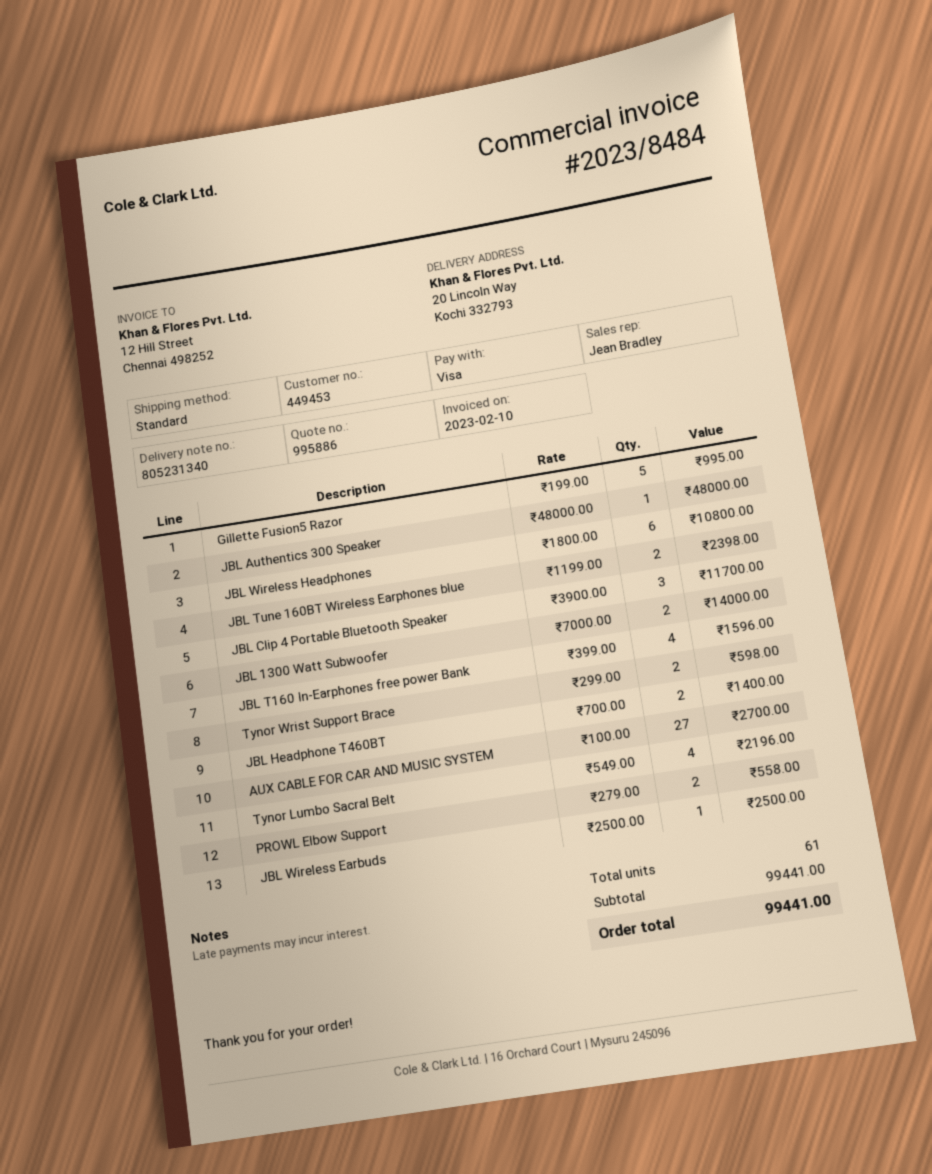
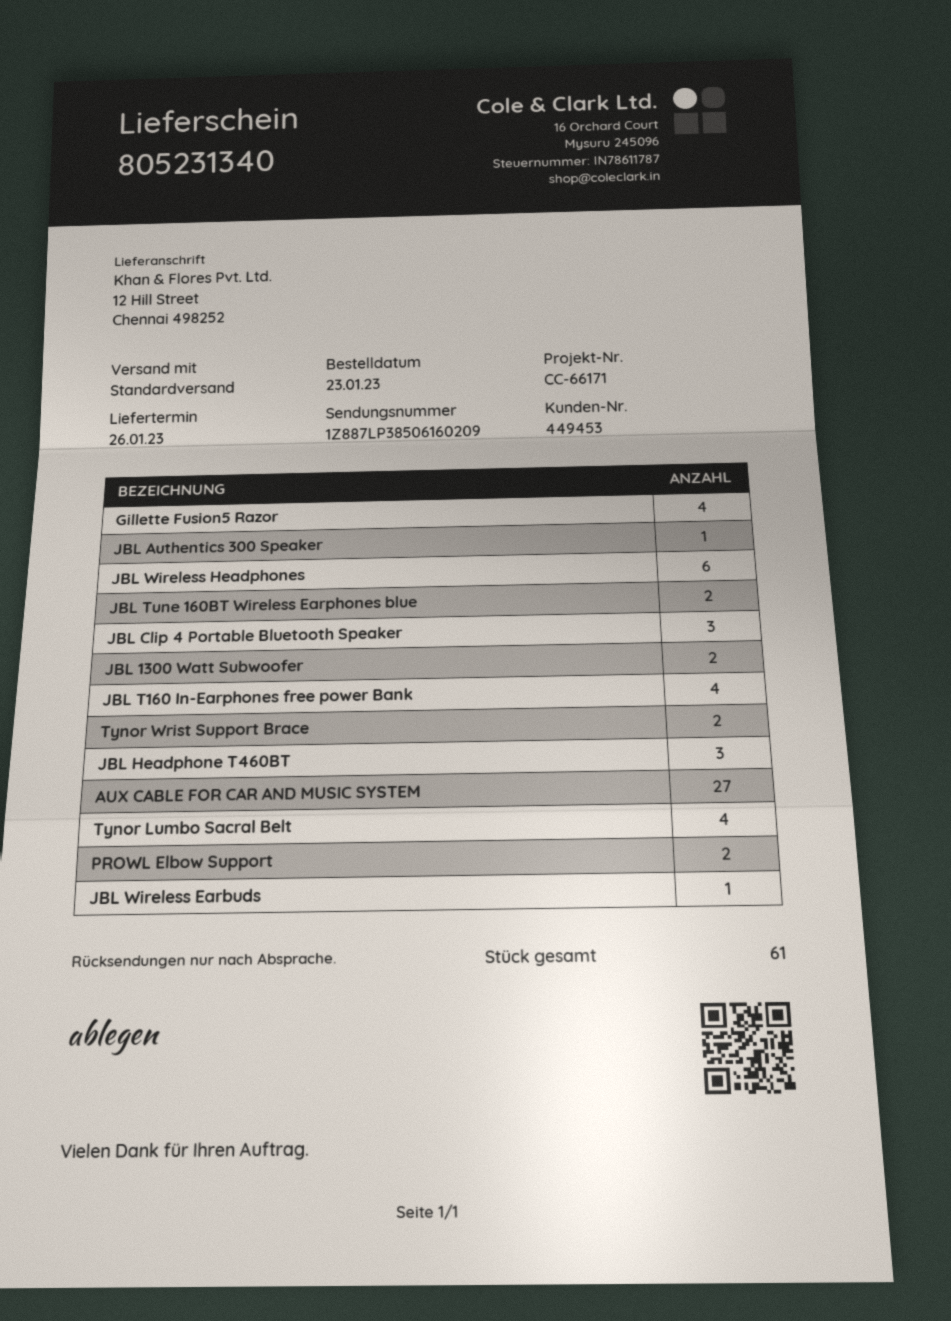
ship to: 20 Lincoln Way, Kochi 332793 -> 12 Hill Street, Chennai 498252
Gillette Fusion5 Razor: 5 -> 4
JBL Headphone T460BT: 2 -> 3

